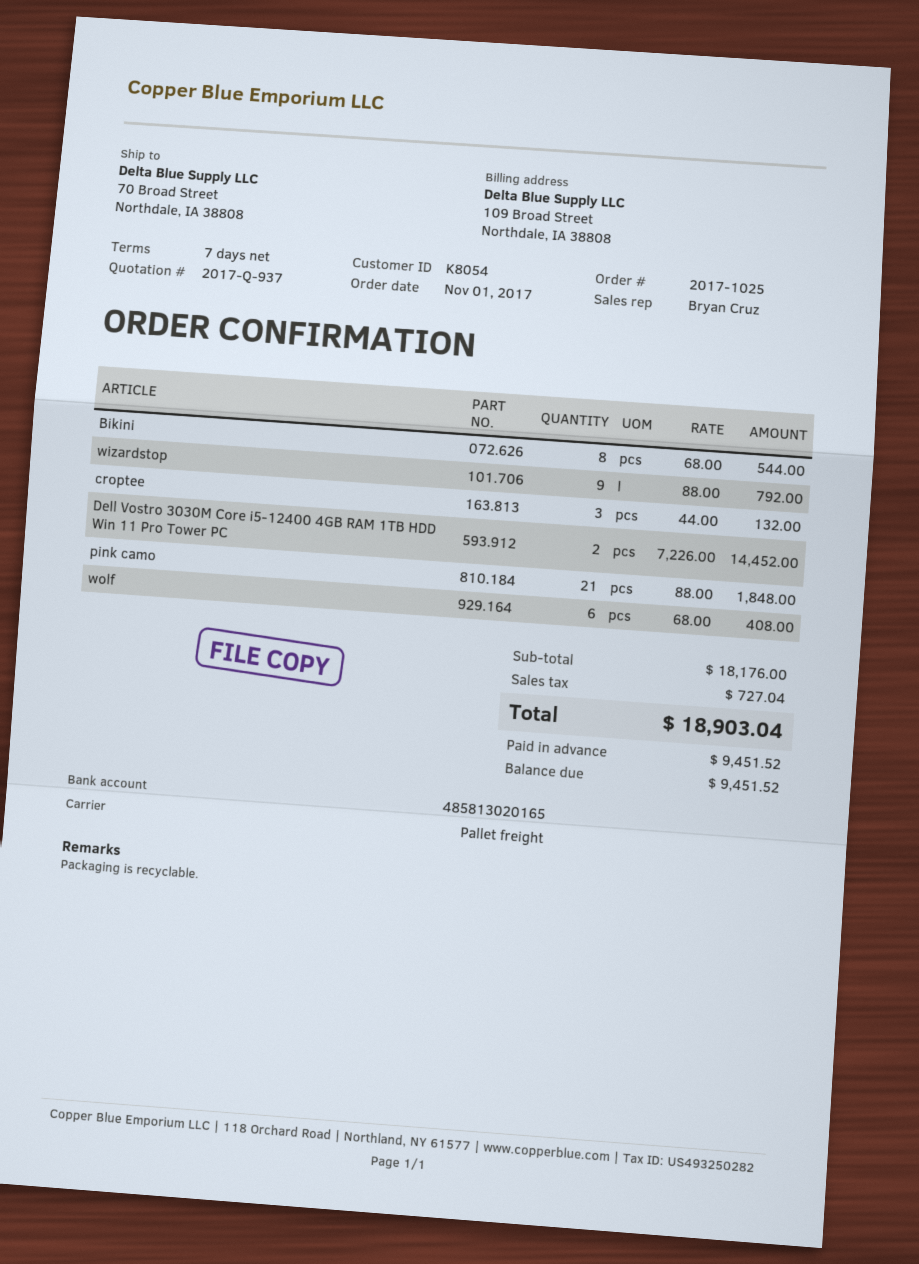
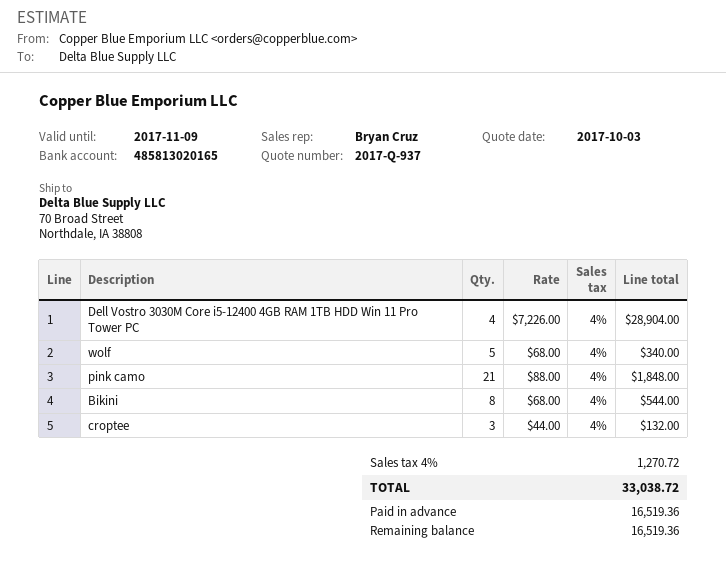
wizardstop: 9 x 88.00 = 792.00 -> none
Dell Vostro 3030M Core i5-12400 4GB RAM 1TB HDD Win 11 Pro Tower PC: 2 x 7226.00 = 14452.00 -> 4 x 7226.00 = 28904.00
wolf: 6 x 68.00 = 408.00 -> 5 x 68.00 = 340.00
tax: 727.04 -> 1270.72
total: 18903.04 -> 33038.72
deposit: 9451.52 -> 16519.36
balance: 9451.52 -> 16519.36

